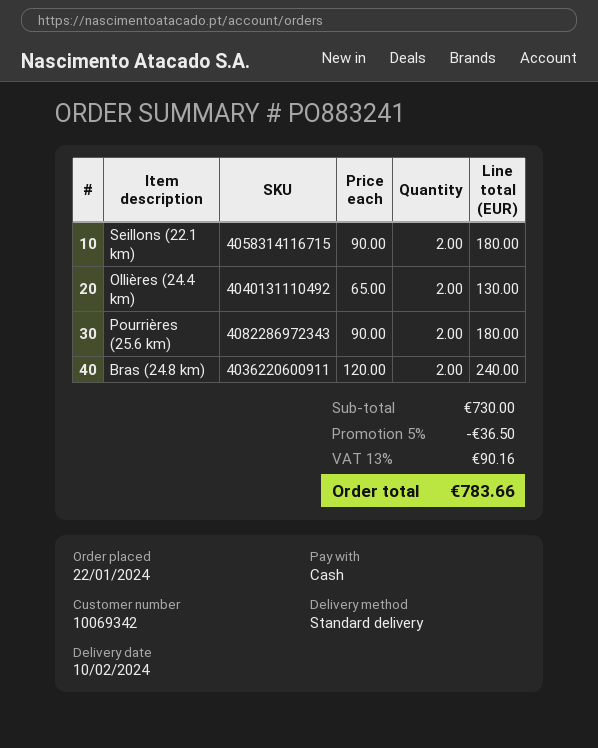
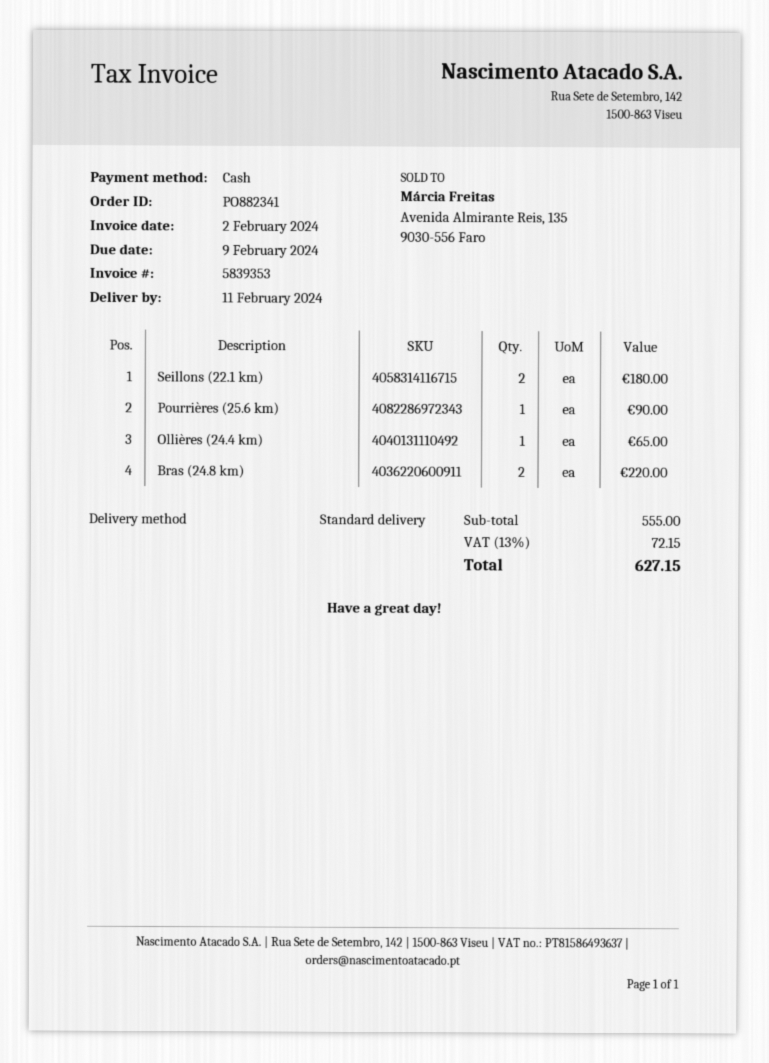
order number: PO883241 -> PO882341
delivery date: 2024-02-10 -> 2024-02-11
Ollières (24.4 km): 2 for 130.00 -> 1 for 65.00
Pourrières (25.6 km): 2 for 180.00 -> 1 for 90.00
Bras (24.8 km): 2 for 240.00 -> 2 for 220.00
subtotal: 730.00 -> 555.00
discount: 5% = 36.50 -> none
tax: 13% = 90.16 -> 13% = 72.15
total: 783.66 -> 627.15

